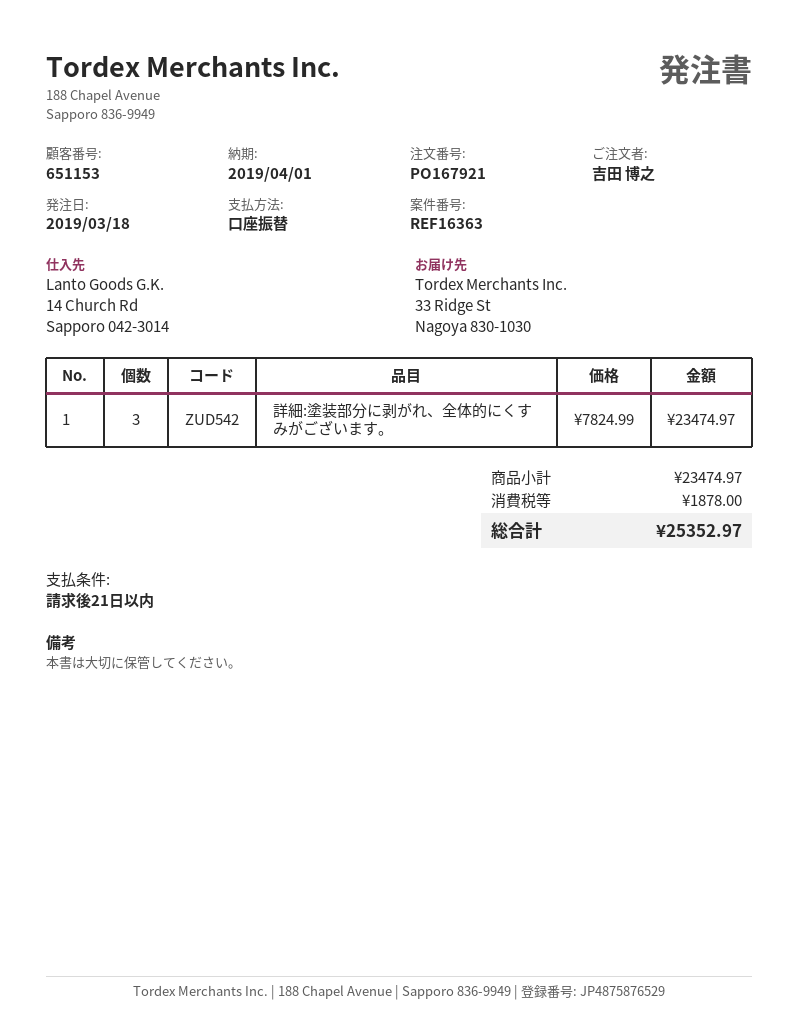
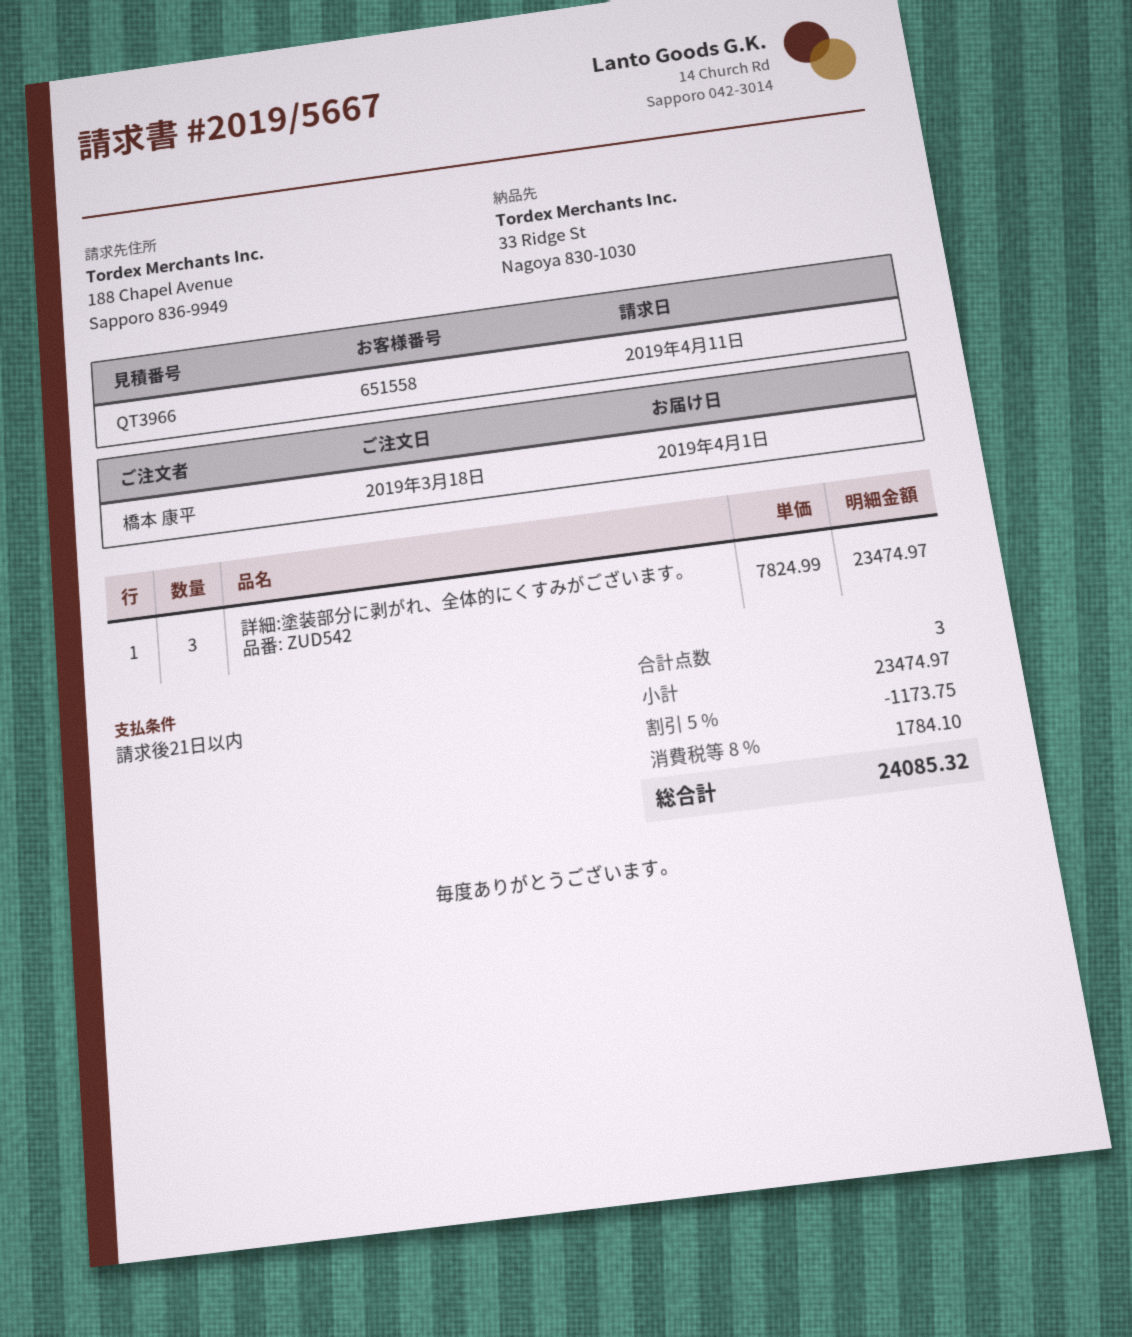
customer number: 651153 -> 651558
ordered by: 吉田 博之 -> 橋本 康平
discount: none -> 5% = 1173.75
tax: 1878.00 -> 1784.10
total: 25352.97 -> 24085.32

